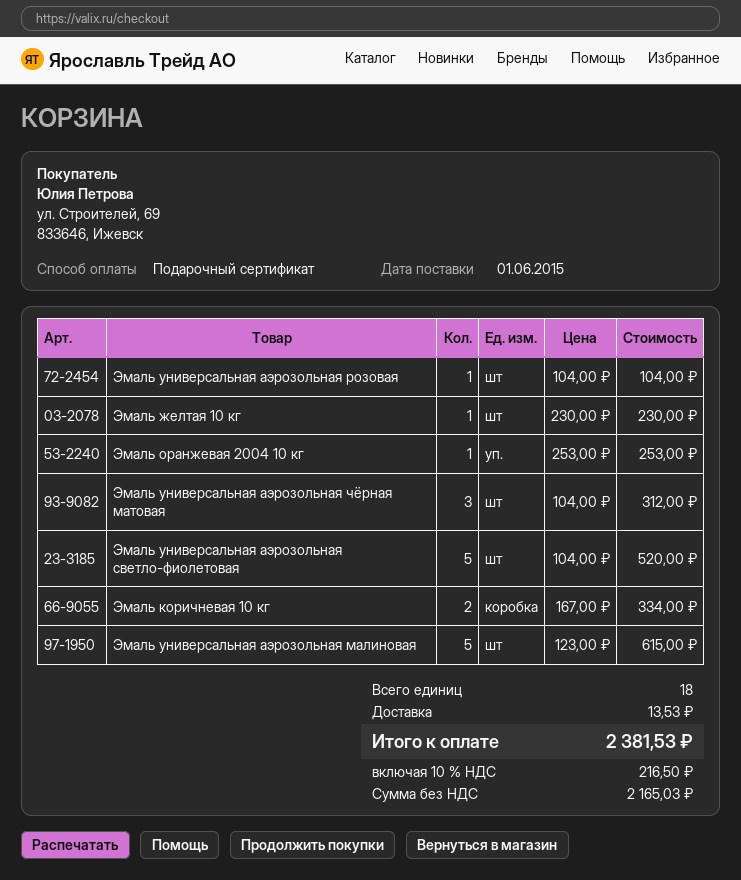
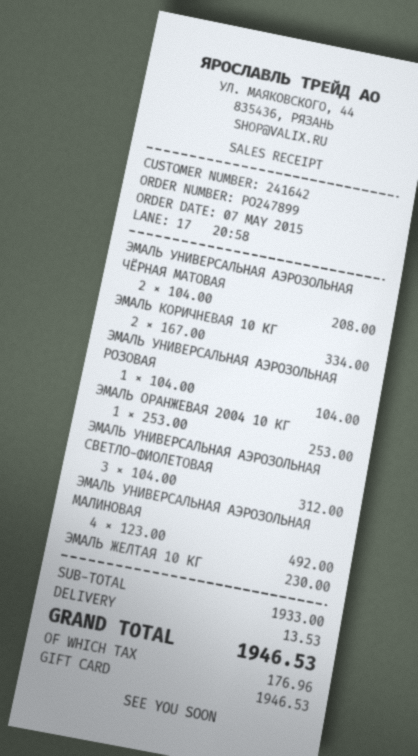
Эмаль универсальная аэрозольная чёрная матовая: 3 x 104.00 = 312.00 -> 2 x 104.00 = 208.00
Эмаль универсальная аэрозольная светло-фиолетовая: 5 x 104.00 = 520.00 -> 3 x 104.00 = 312.00
Эмаль универсальная аэрозольная малиновая: 5 x 123.00 = 615.00 -> 4 x 123.00 = 492.00
tax: 216.50 -> 176.96
total: 2381.53 -> 1946.53

